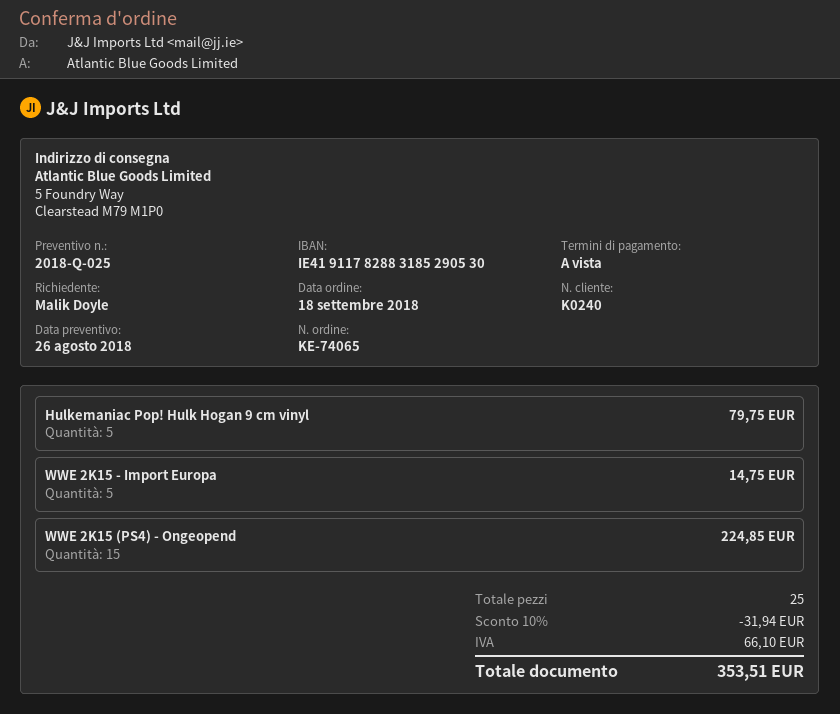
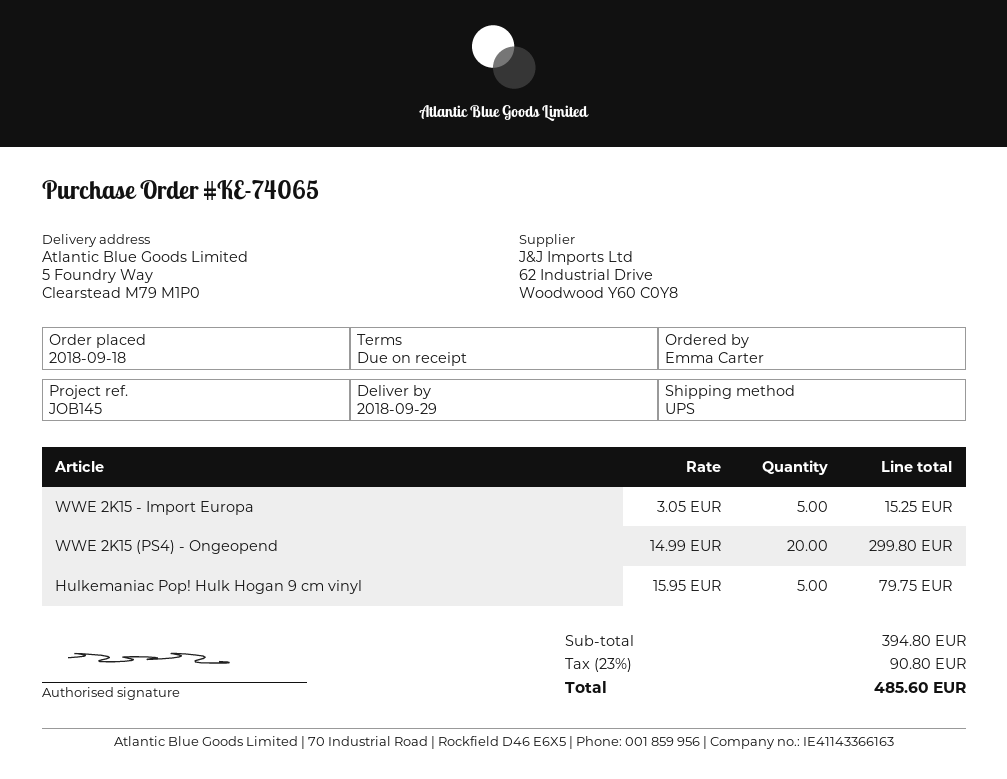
ordered by: Malik Doyle -> Emma Carter
WWE 2K15 - Import Europa: 5 for 14.75 -> 5 for 15.25
WWE 2K15 (PS4) - Ongeopend: 15 for 224.85 -> 20 for 299.80
discount: 10% = 31.94 -> none
tax: 66.10 -> 90.80
total: 353.51 -> 485.60

